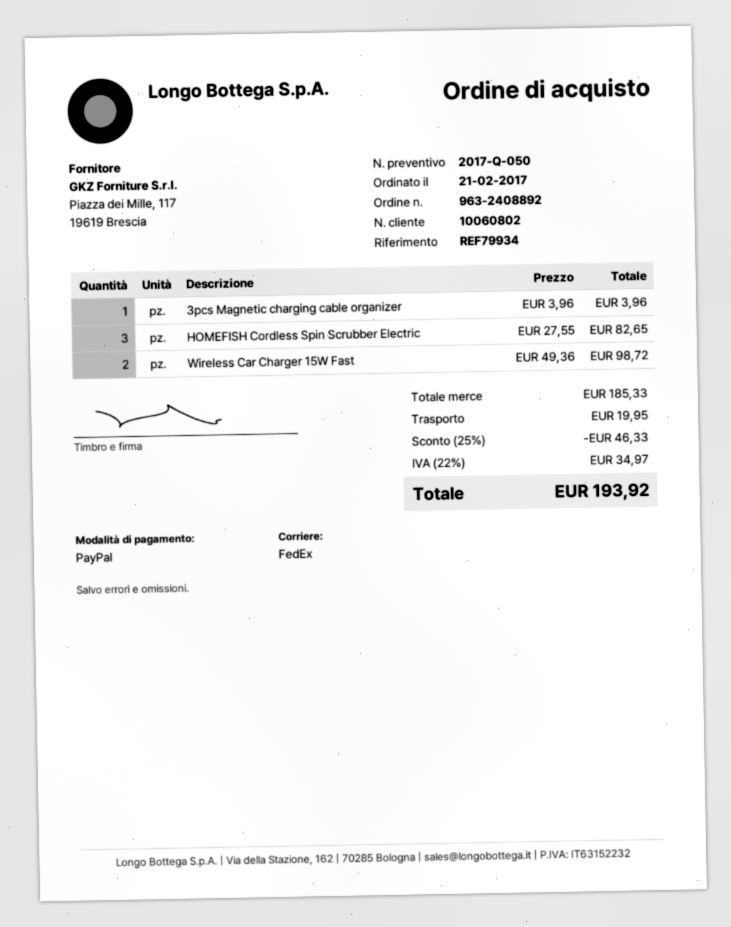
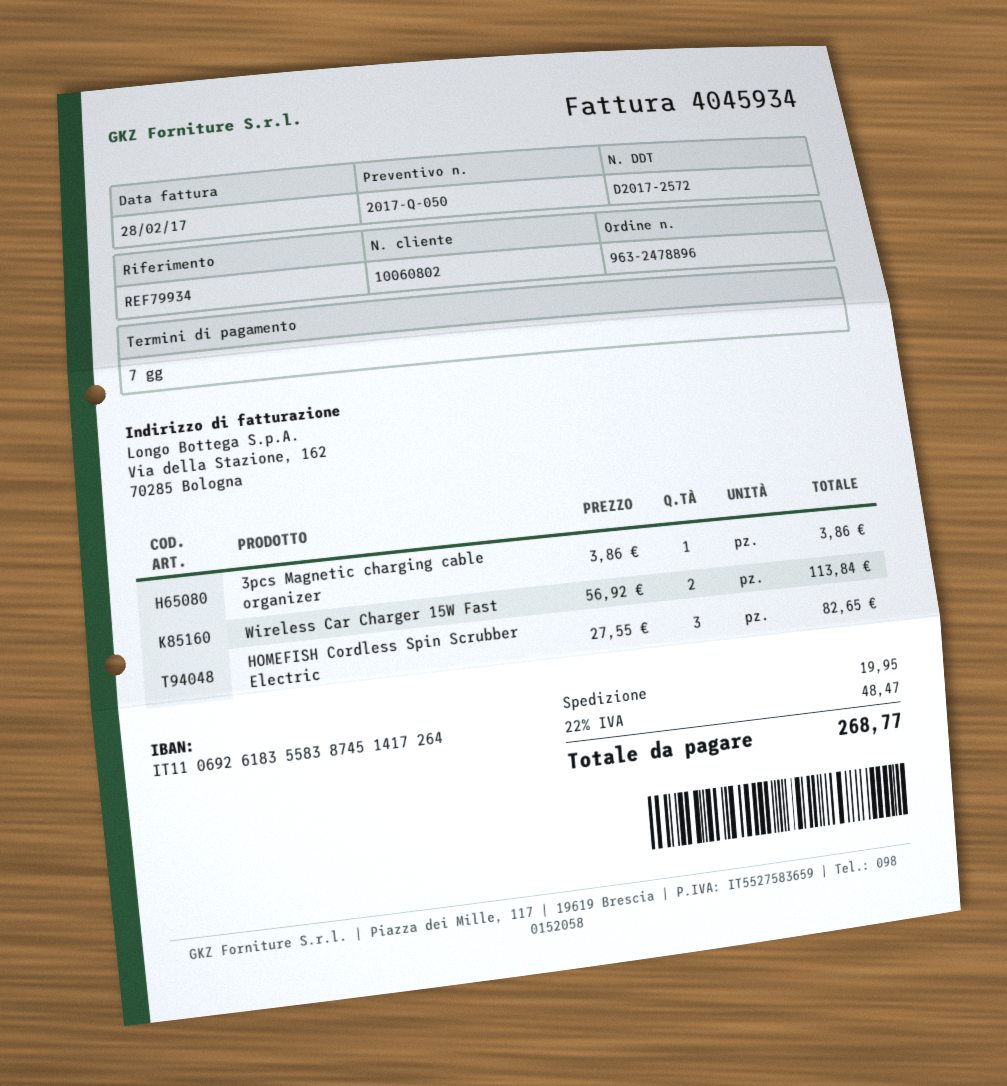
order number: 963-2408892 -> 963-2478896
3pcs Magnetic charging cable organizer: 1 x 3.96 = 3.96 -> 1 x 3.86 = 3.86
Wireless Car Charger 15W Fast: 2 x 49.36 = 98.72 -> 2 x 56.92 = 113.84
discount: 25% = 46.33 -> none
tax: 22% = 34.97 -> 22% = 48.47
total: 193.92 -> 268.77

